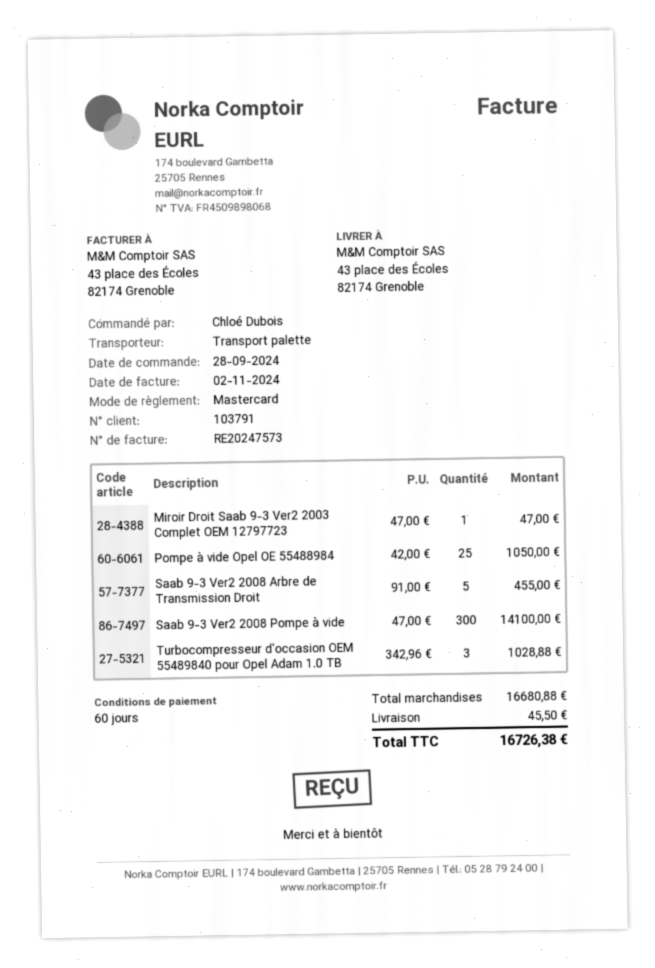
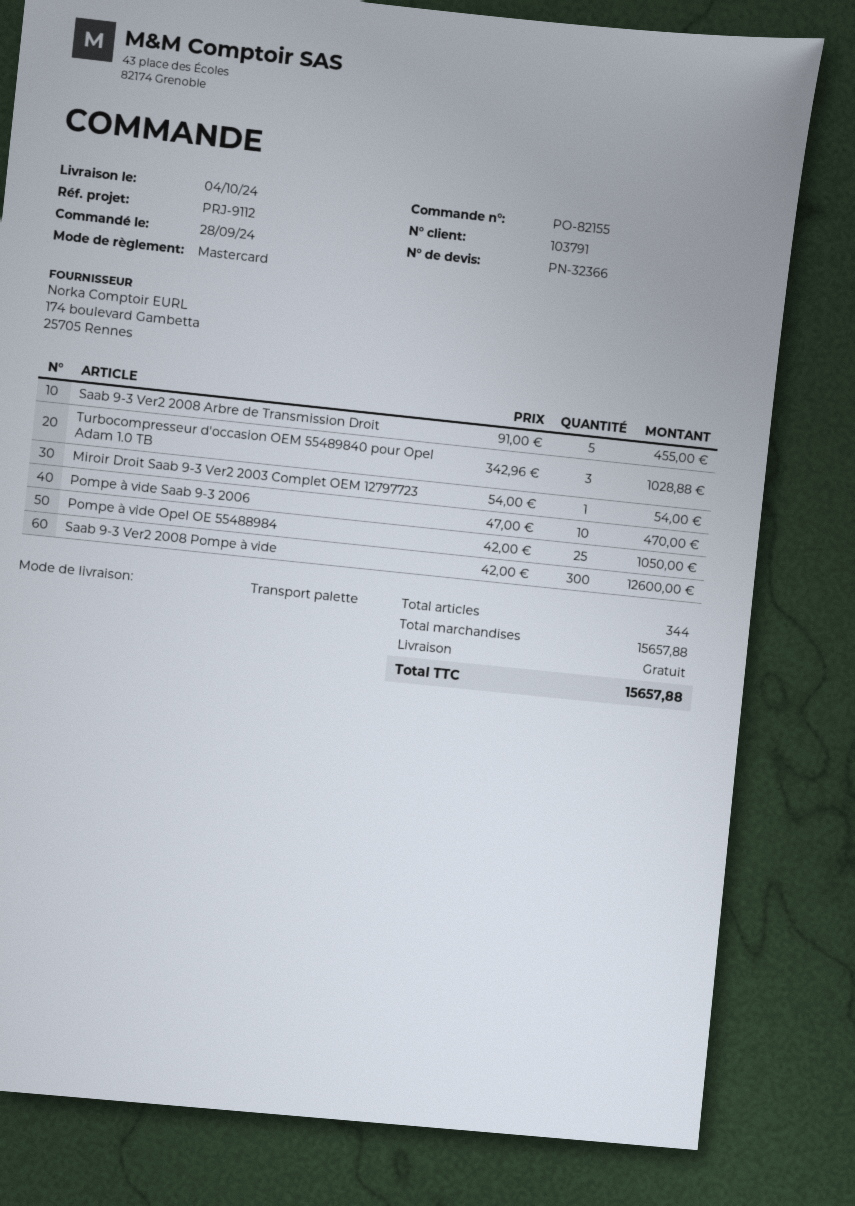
Miroir Droit Saab 9-3 Ver2 2003 Complet OEM 12797723: 1 x 47.00 = 47.00 -> 1 x 54.00 = 54.00
Saab 9-3 Ver2 2008 Pompe à vide: 300 x 47.00 = 14100.00 -> 300 x 42.00 = 12600.00
Pompe à vide Saab 9-3 2006: none -> 10 x 47.00 = 470.00
subtotal: 16680.88 -> 15657.88
shipping: 45.50 -> 0.00
total: 16726.38 -> 15657.88

